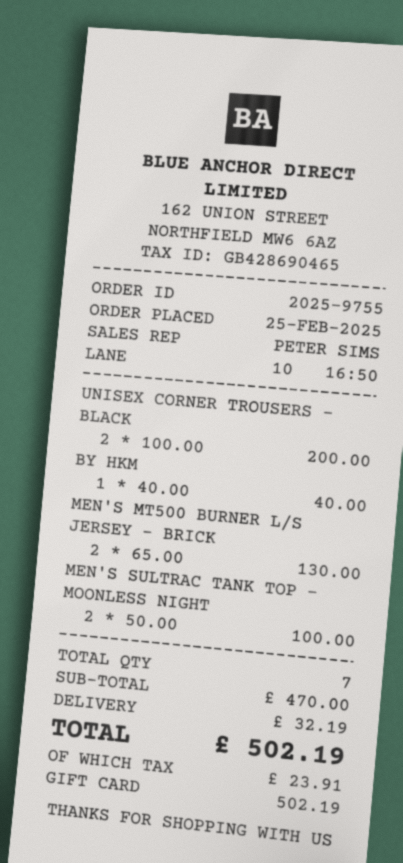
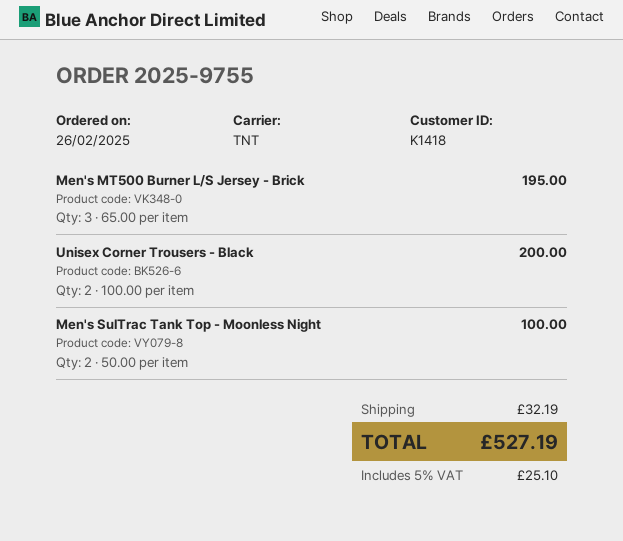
order date: 2025-02-25 -> 2025-02-26
BY HKM: 1 x 40.00 = 40.00 -> none
MEN'S MT500 BURNER L/S JERSEY - BRICK: 2 x 65.00 = 130.00 -> 3 x 65.00 = 195.00
tax: 23.91 -> 25.10
total: 502.19 -> 527.19

